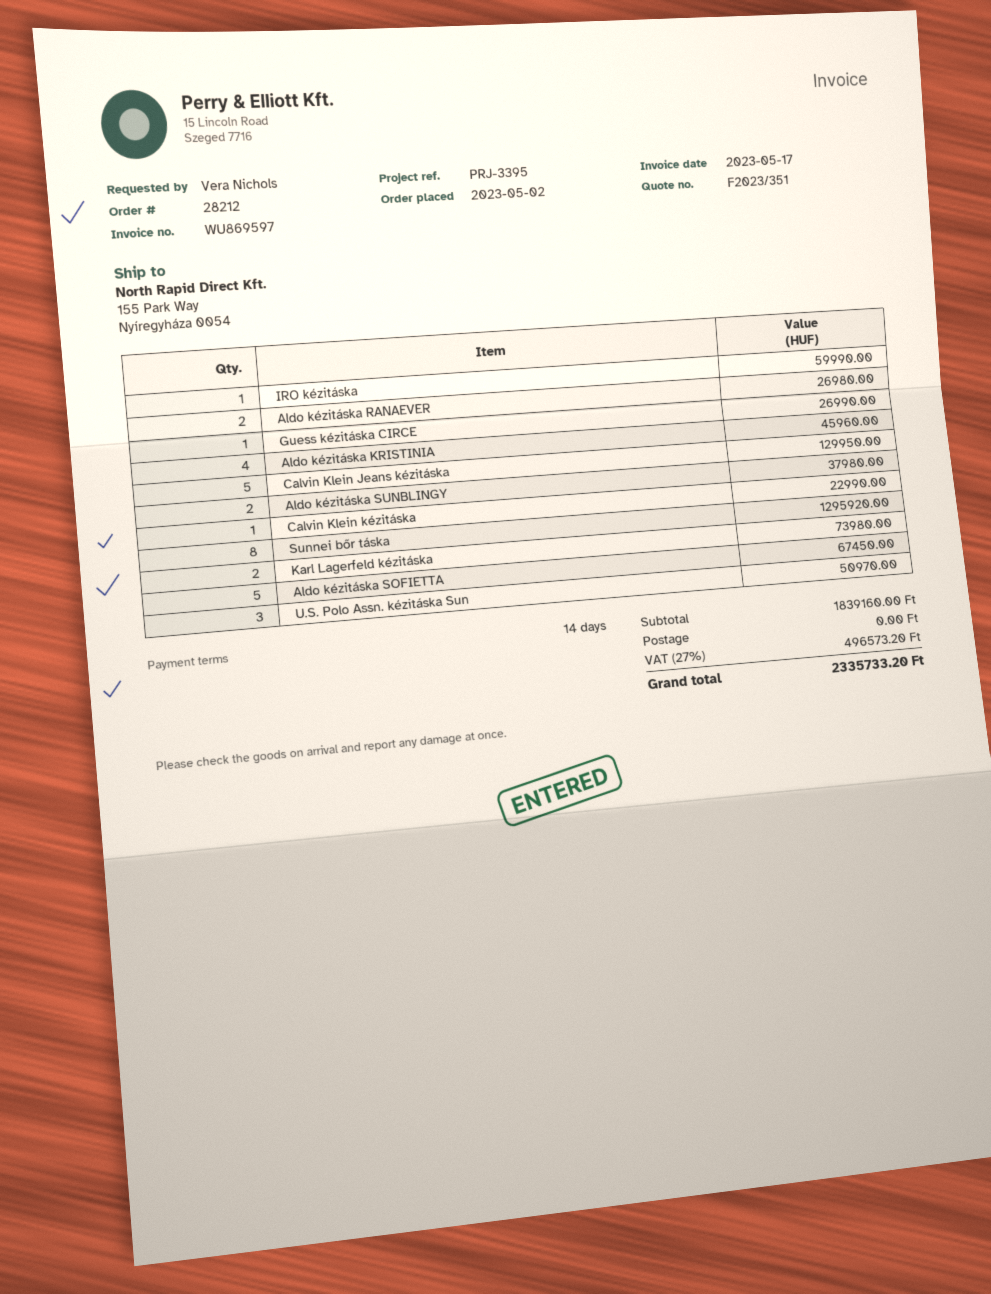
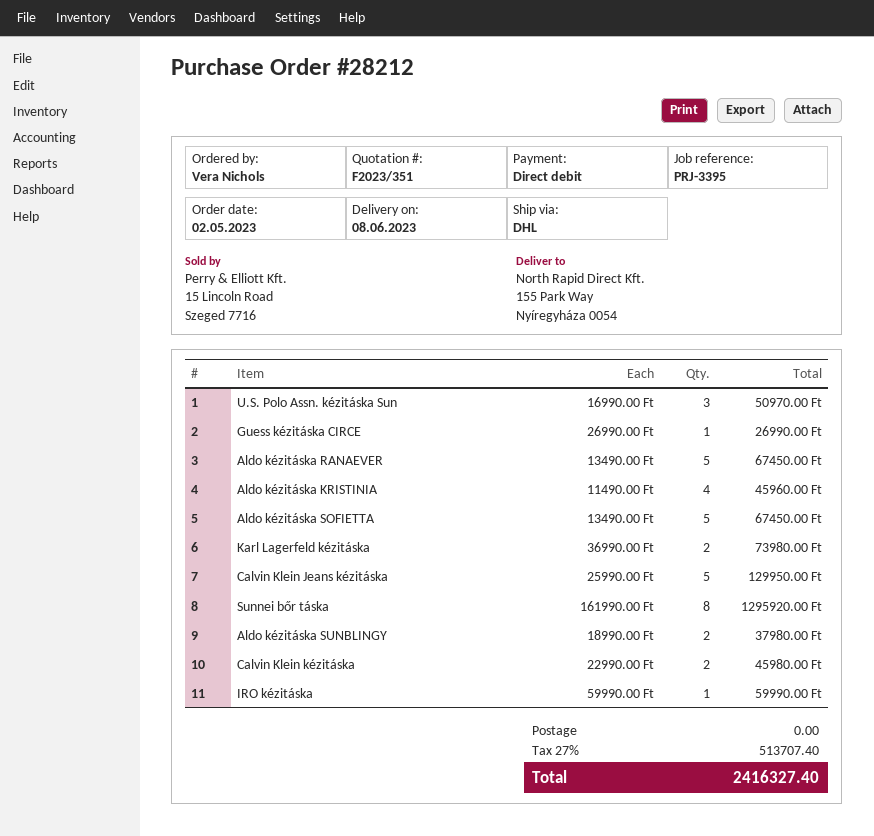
Aldo kézitáska RANAEVER: 2 for 26980.00 -> 5 for 67450.00
Calvin Klein kézitáska: 1 for 22990.00 -> 2 for 45980.00
tax: 27% = 496573.20 -> 27% = 513707.40
total: 2335733.20 -> 2416327.40

